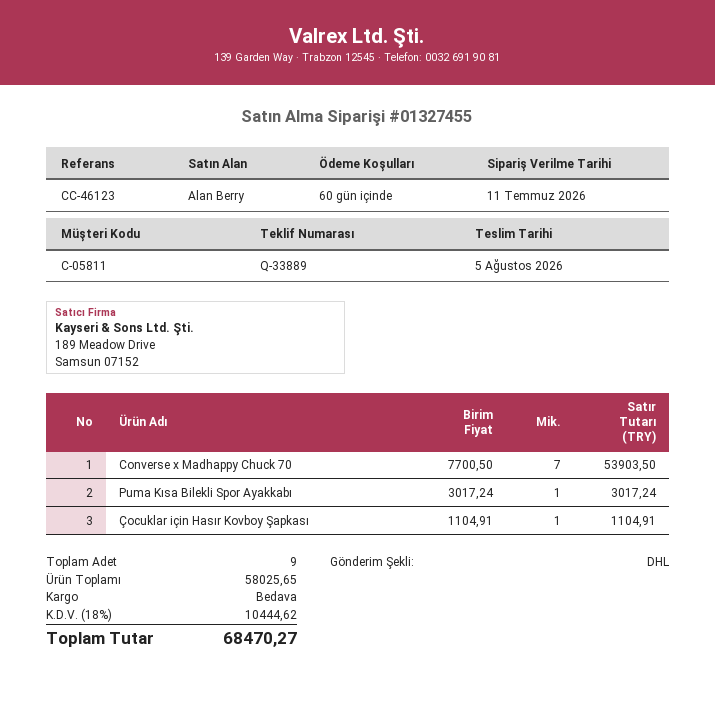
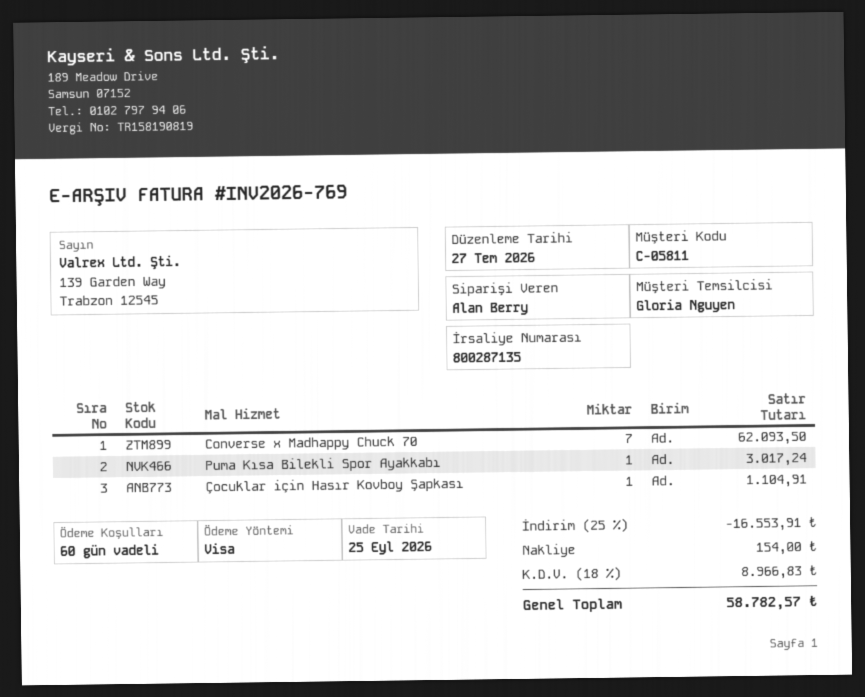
Converse x Madhappy Chuck 70: 7 for 53903.50 -> 7 for 62093.50
discount: none -> 25% = 16553.91
shipping: 0.00 -> 154.00
tax: 18% = 10444.62 -> 18% = 8966.83
total: 68470.27 -> 58782.57

